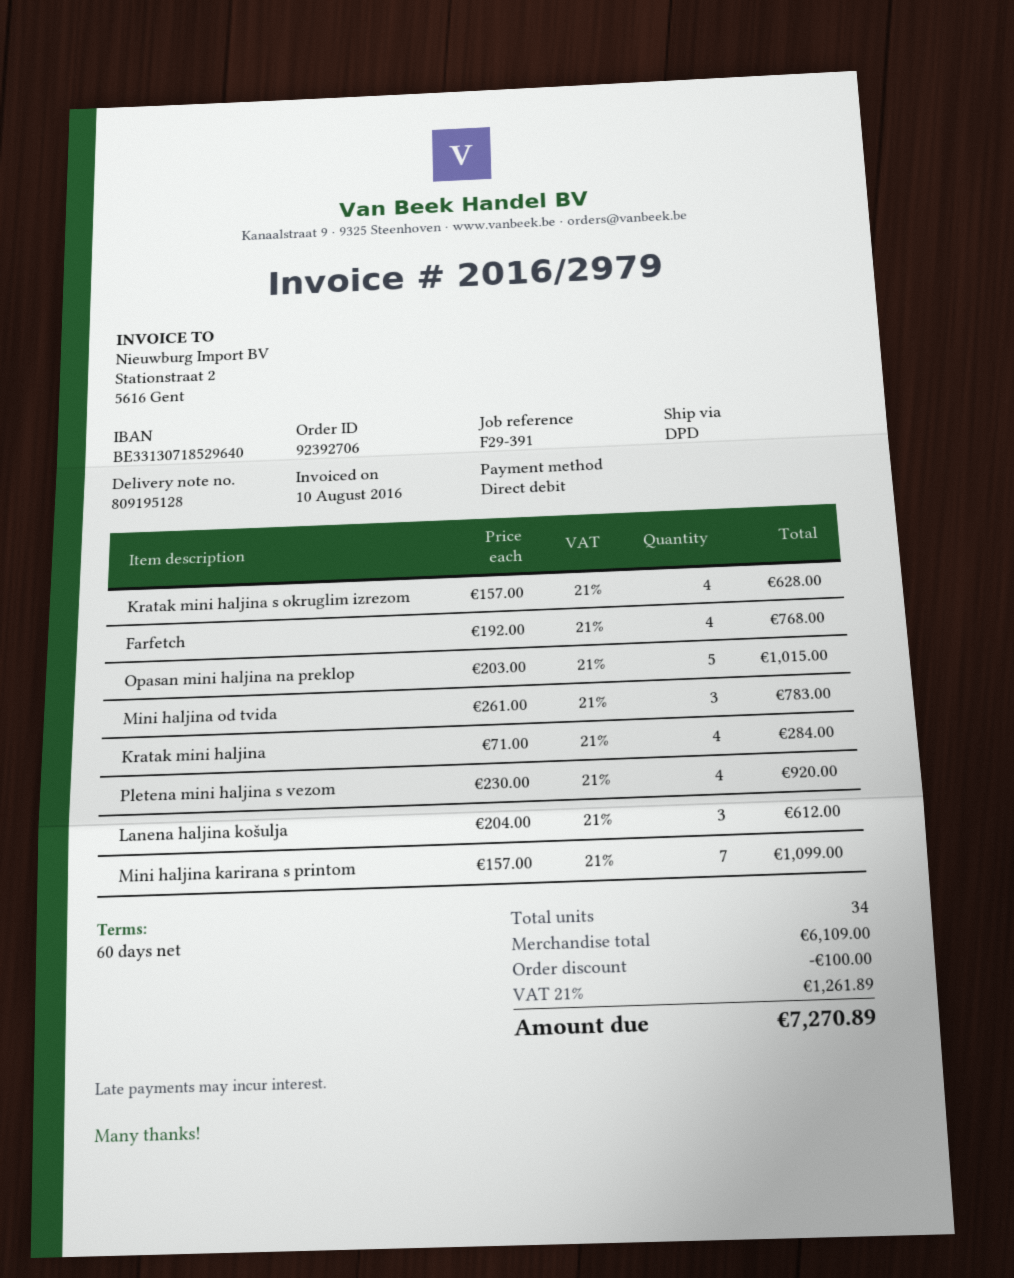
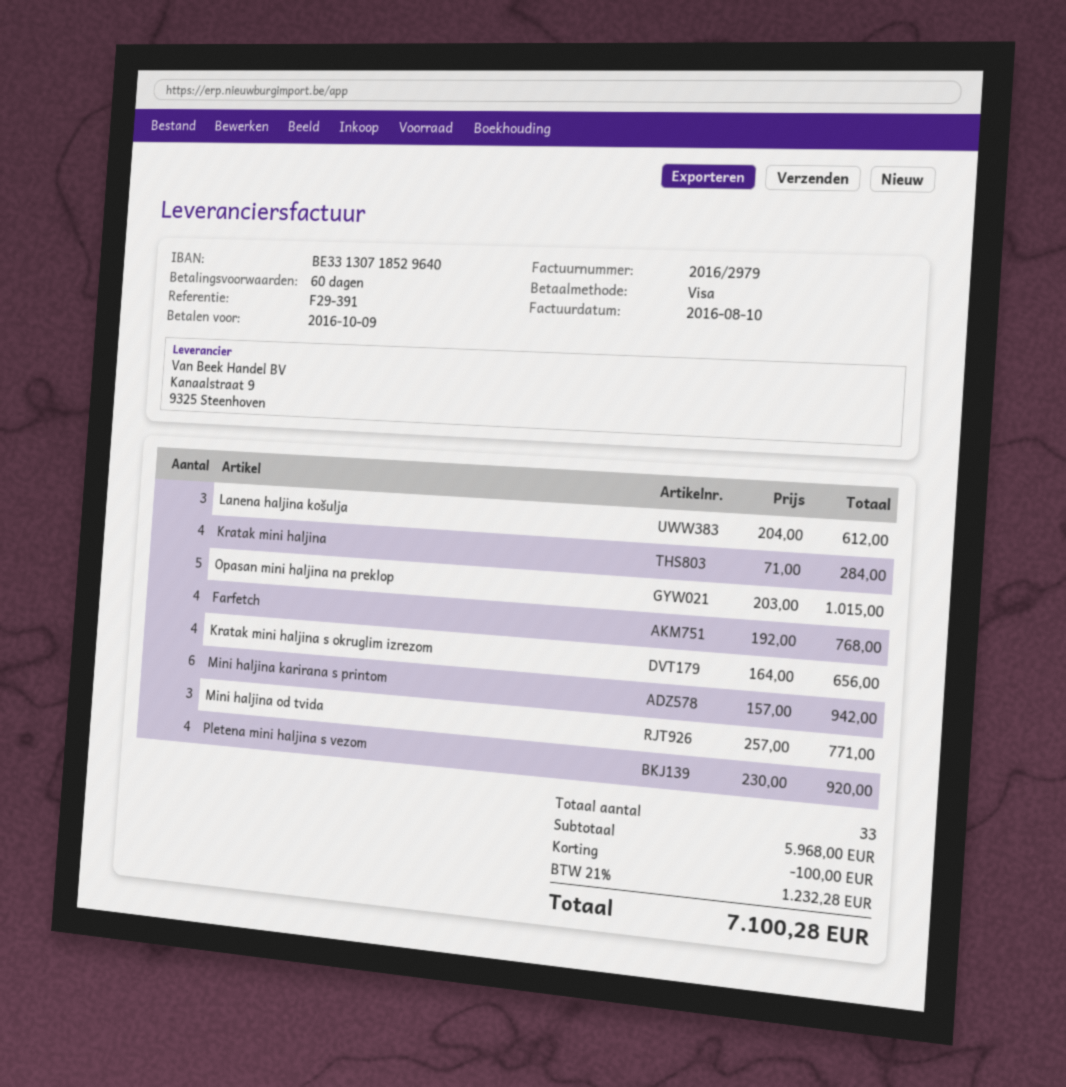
payment method: direct debit -> Visa
Kratak mini haljina s okruglim izrezom: 4 x 157.00 = 628.00 -> 4 x 164.00 = 656.00
Mini haljina od tvida: 3 x 261.00 = 783.00 -> 3 x 257.00 = 771.00
Mini haljina karirana s printom: 7 x 157.00 = 1099.00 -> 6 x 157.00 = 942.00
total quantity: 34 -> 33
subtotal: 6109.00 -> 5968.00
tax: 21% = 1261.89 -> 21% = 1232.28
total: 7270.89 -> 7100.28

